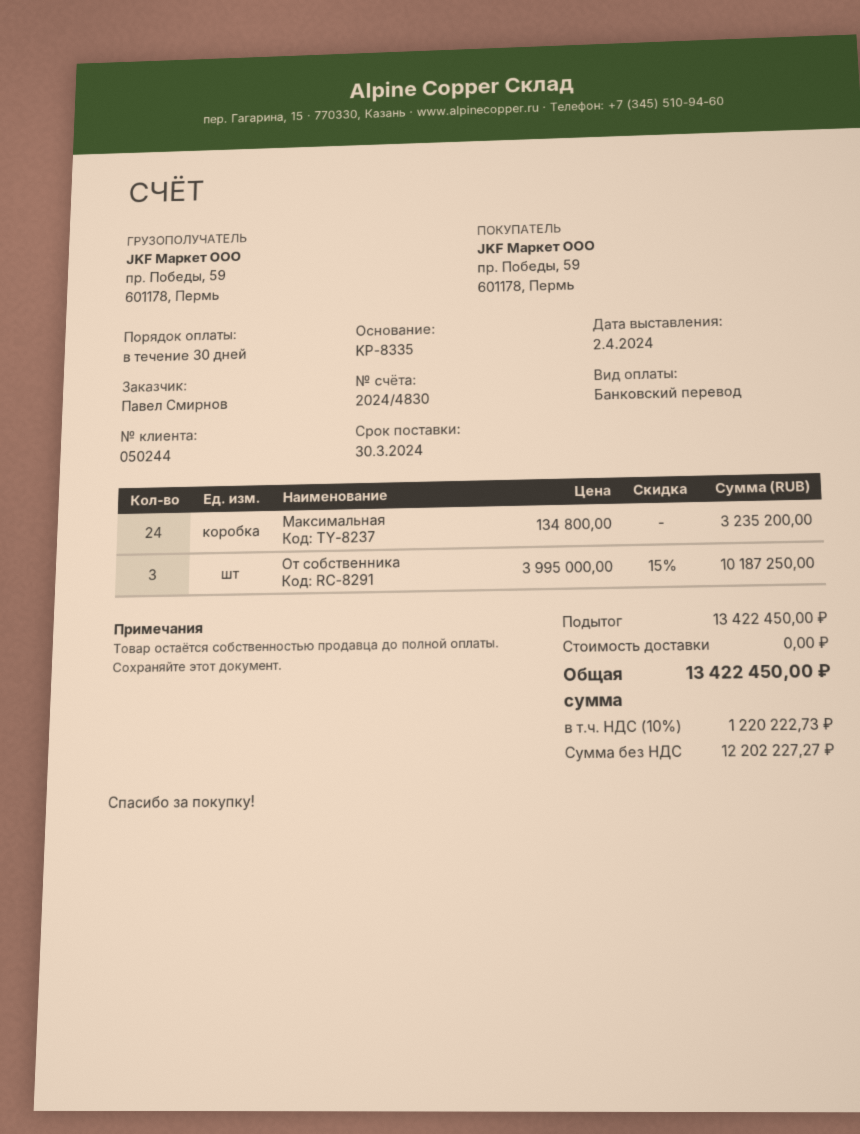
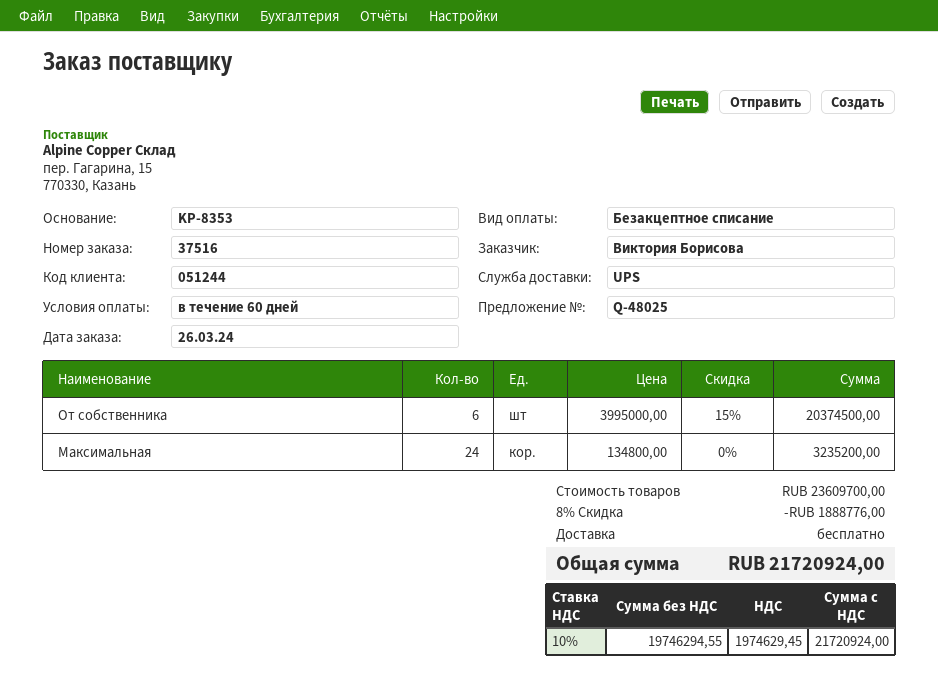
payment terms: 30 days -> 60 days
customer number: 050244 -> 051244
reference: KP-8335 -> KP-8353
ordered by: Павел Смирнов -> Виктория Борисова
payment method: bank transfer -> direct debit
От собственника: 3 x 3995000.00 - 15% = 10187250.00 -> 6 x 3995000.00 - 15% = 20374500.00
subtotal: 13422450.00 -> 23609700.00
discount: none -> 8% = 1888776.00
net: 12202227.27 -> 19746294.55
tax: 10% = 1220222.73 -> 10% = 1974629.45
total: 13422450.00 -> 21720924.00

